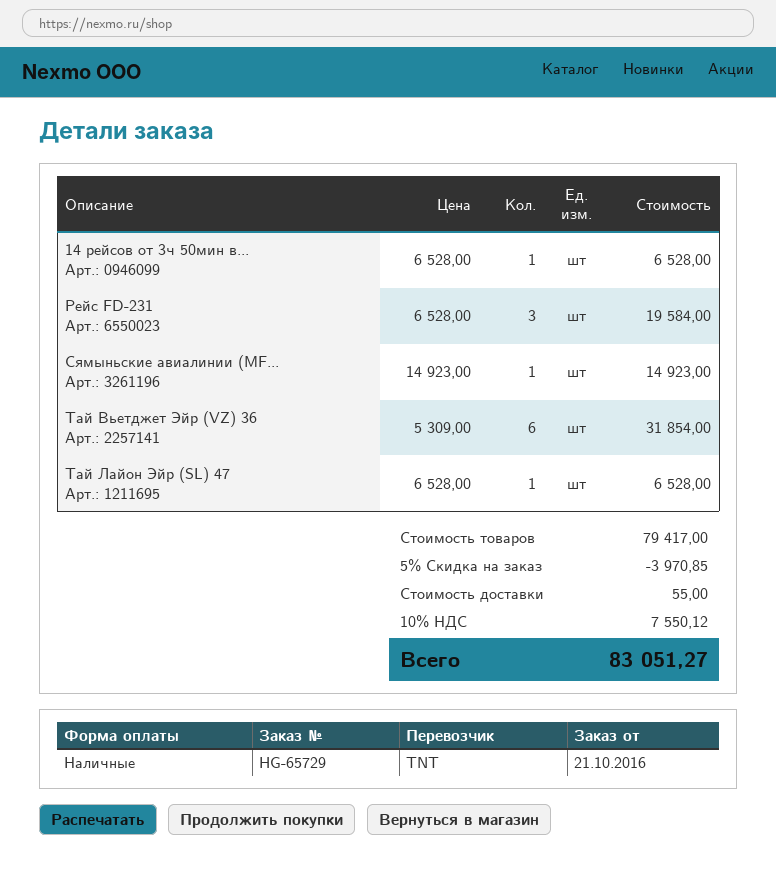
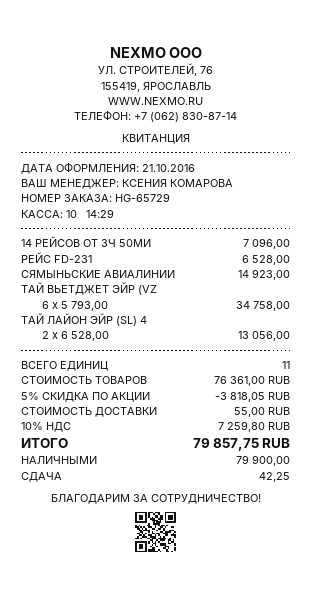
14 рейсов от 3ч 50мин в...: 1 x 6528.00 = 6528.00 -> 1 x 7096.00 = 7096.00
Рейс FD-231: 3 x 6528.00 = 19584.00 -> 1 x 6528.00 = 6528.00
Тай Вьетджет Эйр (VZ) 36: 6 x 5309.00 = 31854.00 -> 6 x 5793.00 = 34758.00
Тай Лайон Эйр (SL) 47: 1 x 6528.00 = 6528.00 -> 2 x 6528.00 = 13056.00
subtotal: 79417.00 -> 76361.00
discount: 5% = 3970.85 -> 5% = 3818.05
tax: 10% = 7550.12 -> 10% = 7259.80
total: 83051.27 -> 79857.75

